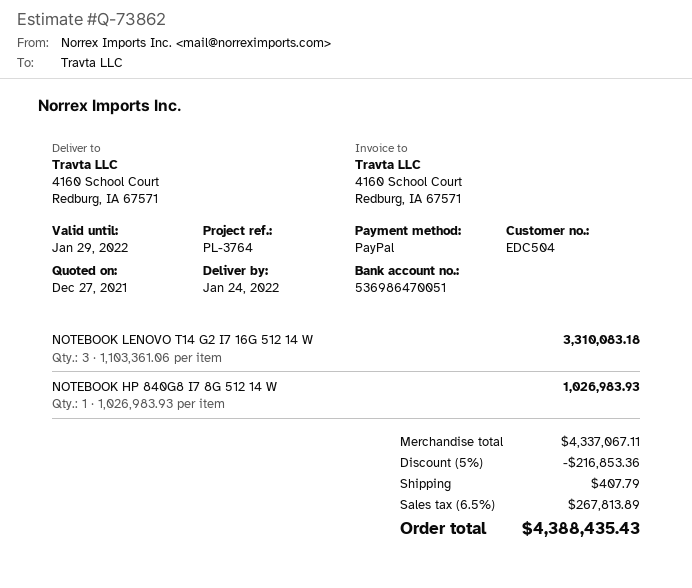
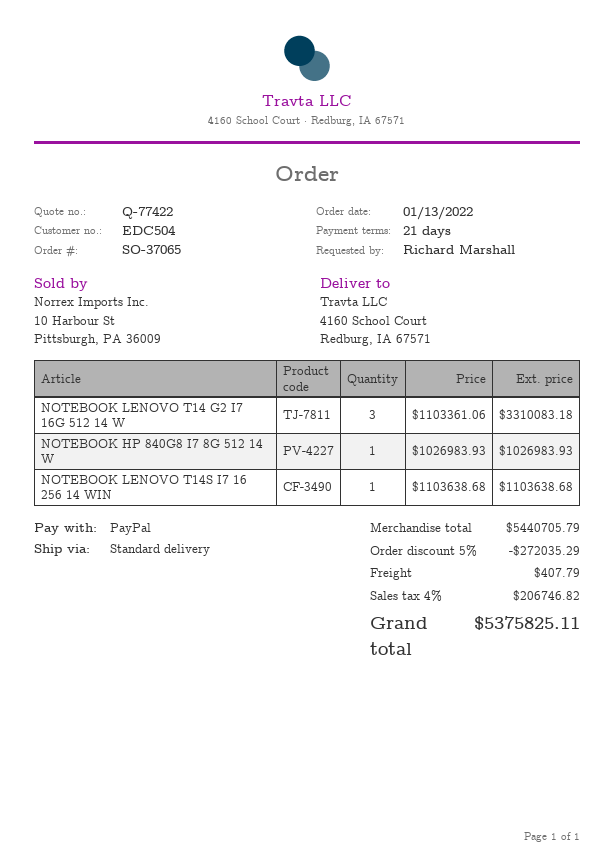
quote number: Q-73862 -> Q-77422
NOTEBOOK LENOVO T14S I7 16 256 14 WIN: none -> 1 x 1103638.68 = 1103638.68
subtotal: 4337067.11 -> 5440705.79
discount: 5% = 216853.36 -> 5% = 272035.29
tax: 6.5% = 267813.89 -> 4% = 206746.82
total: 4388435.43 -> 5375825.11

